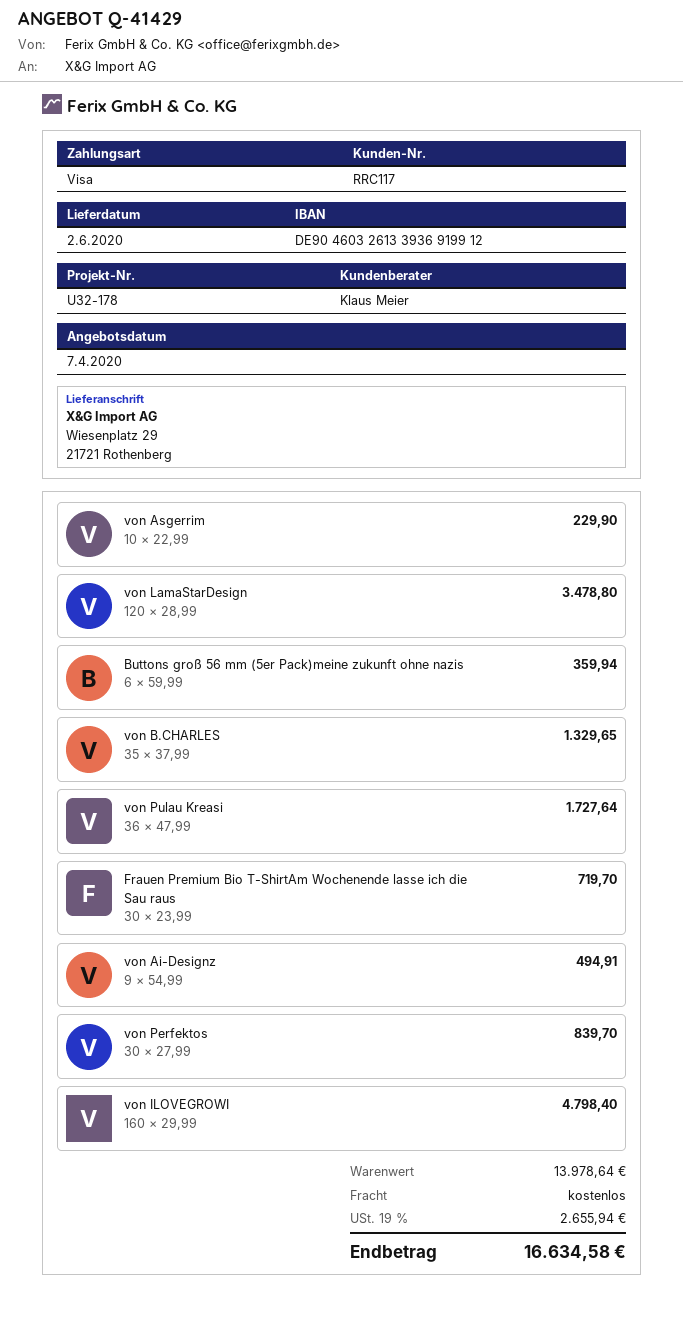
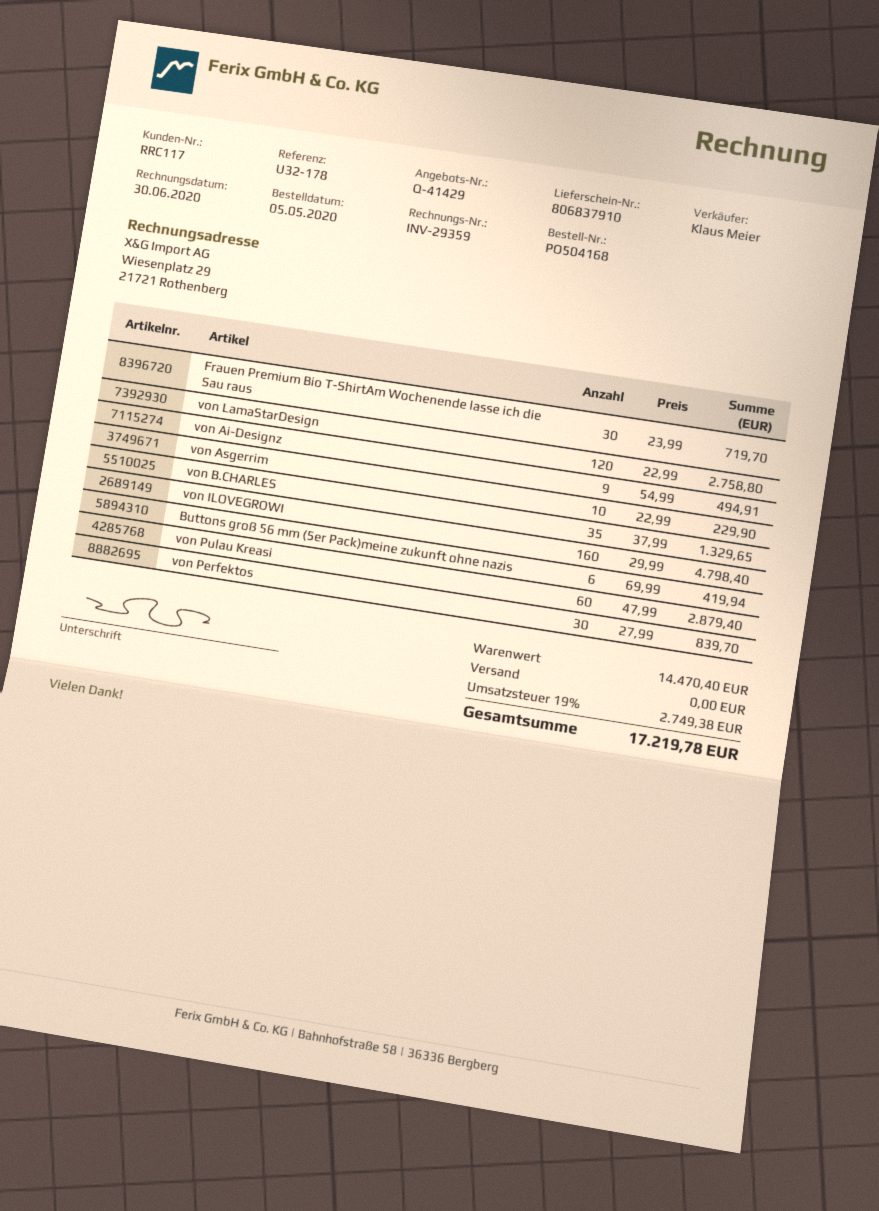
von LamaStarDesign: 120 x 28.99 = 3478.80 -> 120 x 22.99 = 2758.80
Buttons groß 56 mm (5er Pack)meine zukunft ohne nazis: 6 x 59.99 = 359.94 -> 6 x 69.99 = 419.94
von Pulau Kreasi: 36 x 47.99 = 1727.64 -> 60 x 47.99 = 2879.40
subtotal: 13978.64 -> 14470.40
tax: 19% = 2655.94 -> 19% = 2749.38
total: 16634.58 -> 17219.78

